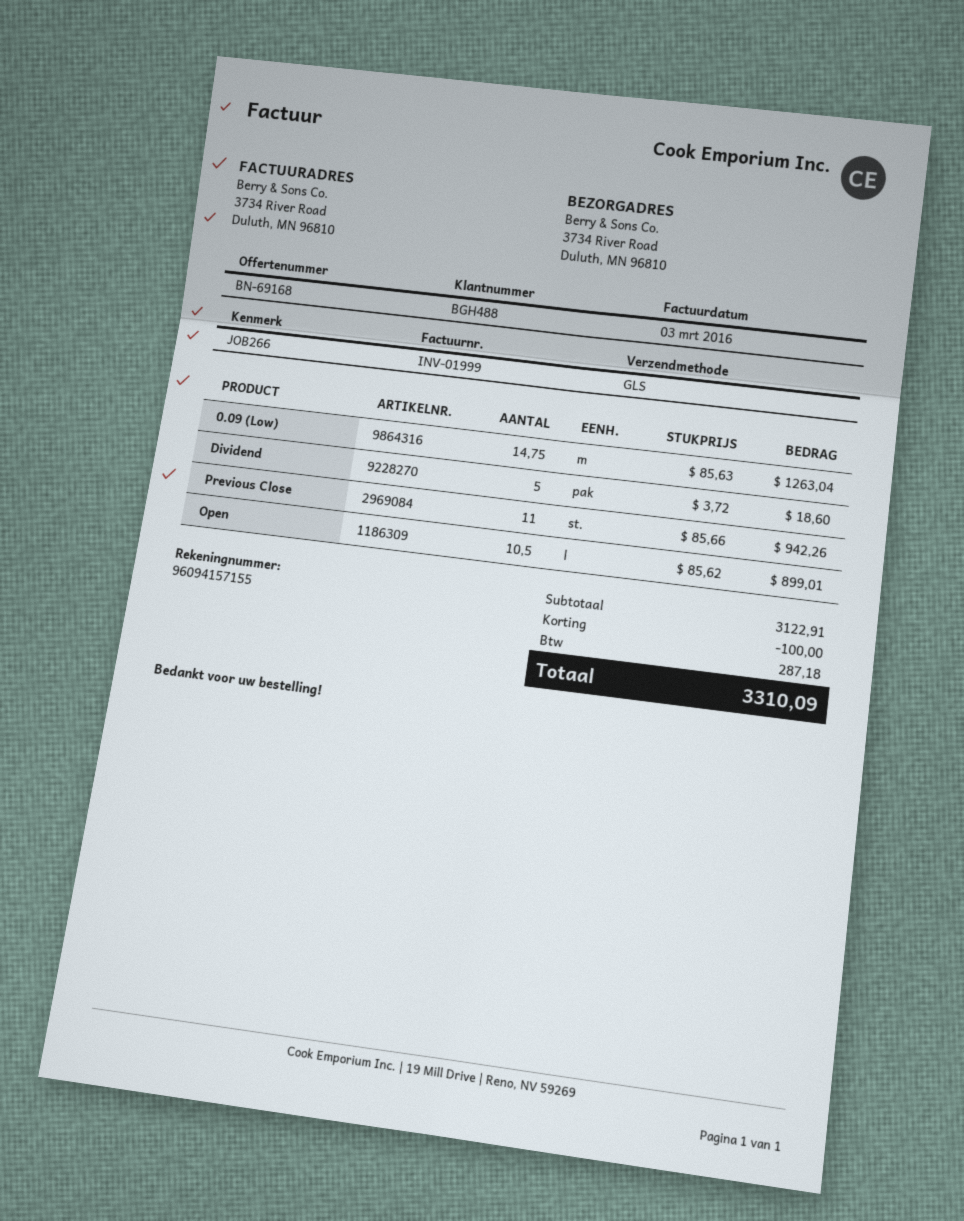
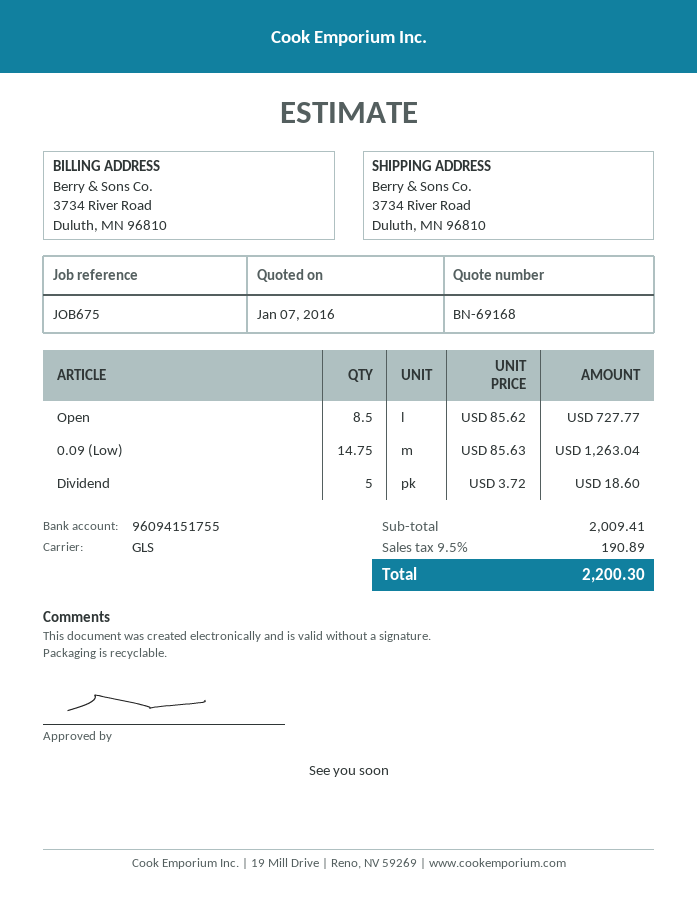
reference: JOB266 -> JOB675
bank account: 96094157155 -> 96094151755
Previous Close: 11 x 85.66 = 942.26 -> none
Open: 10.5 x 85.62 = 899.01 -> 8.5 x 85.62 = 727.77
subtotal: 3122.91 -> 2009.41
discount: 100.00 -> none
tax: 287.18 -> 190.89
total: 3310.09 -> 2200.30

